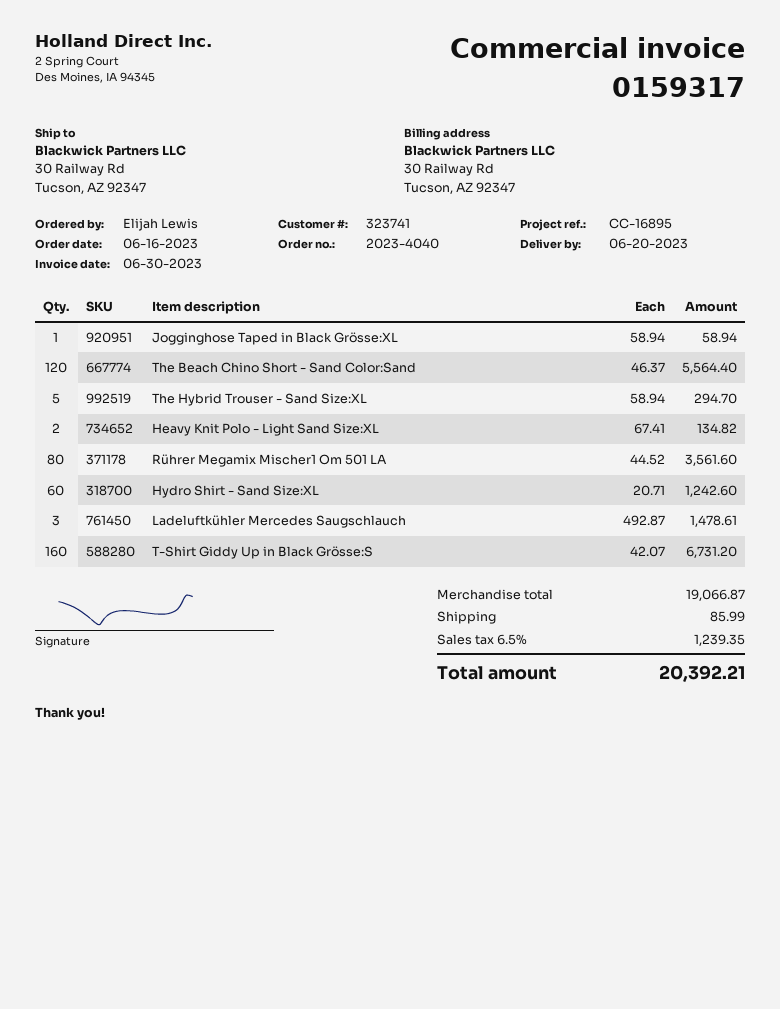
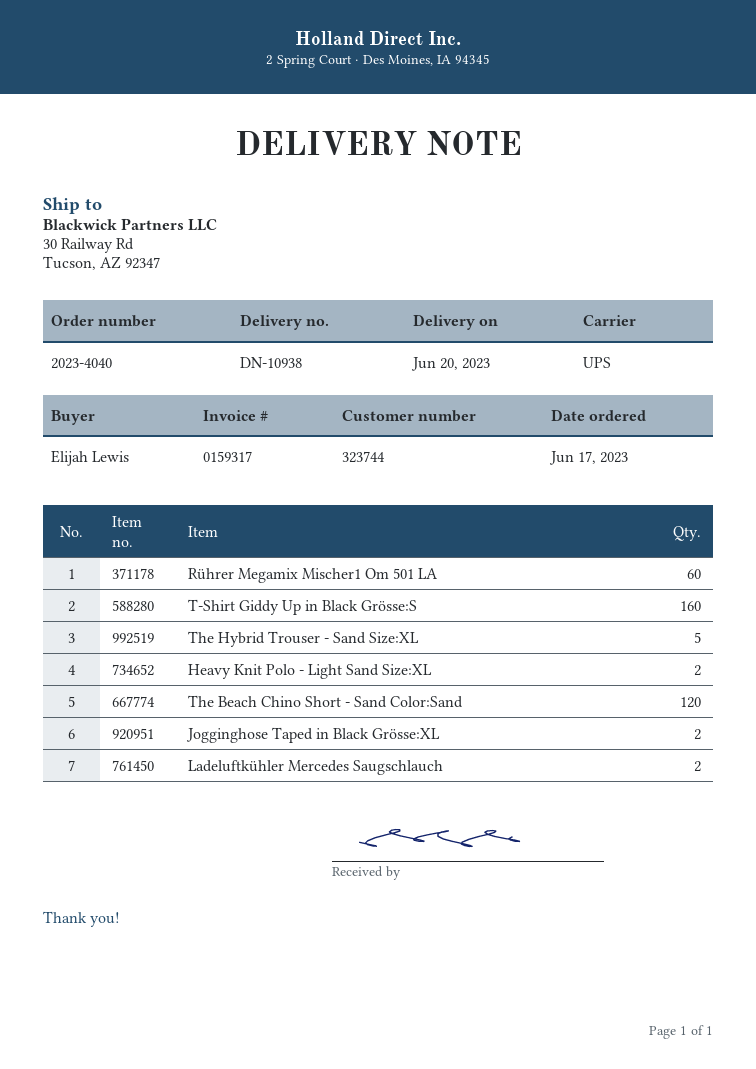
order date: 2023-06-16 -> 2023-06-17
customer number: 323741 -> 323744
Jogginghose Taped in Black Grösse:XL: 1 -> 2
Rührer Megamix Mischer1 Om 501 LA: 80 -> 60
Hydro Shirt - Sand Size:XL: 60 -> none
Ladeluftkühler Mercedes Saugschlauch: 3 -> 2

